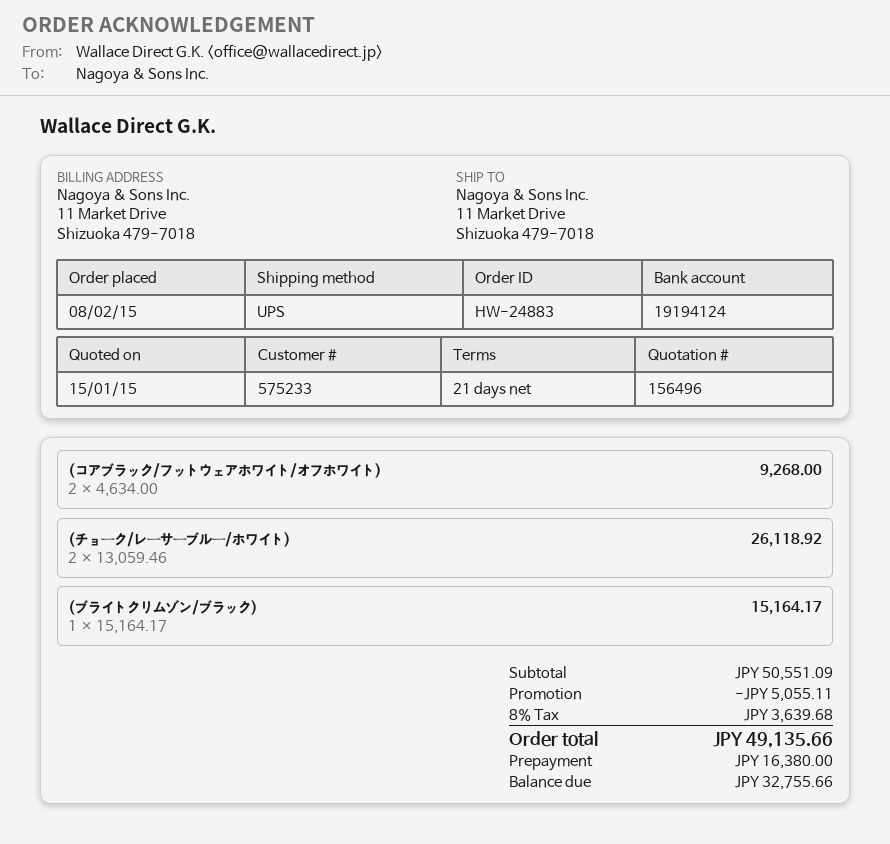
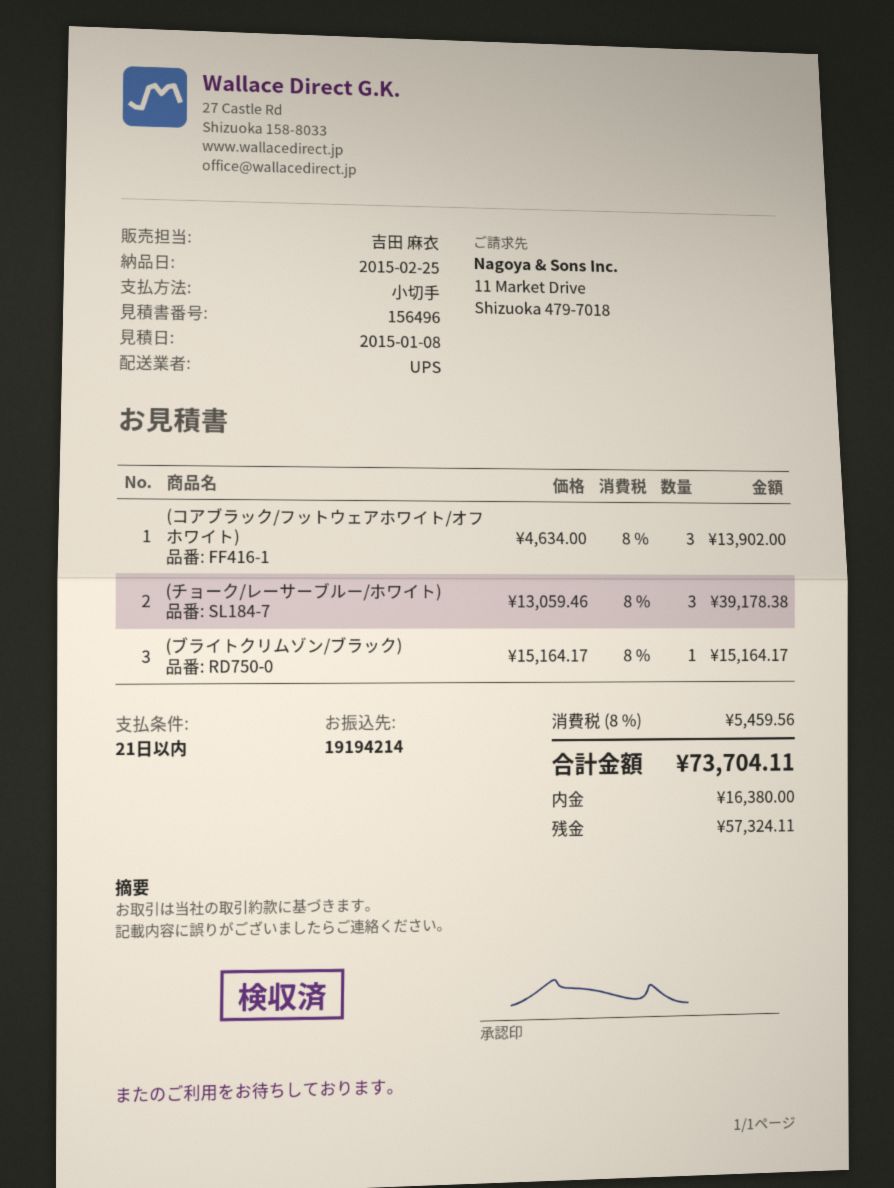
quote date: 2015-01-15 -> 2015-01-08
bank account: 19194124 -> 19194214
(コアブラック/フットウェアホワイト/オフホワイト): 2 x 4634.00 = 9268.00 -> 3 x 4634.00 = 13902.00
(チョーク/レーサーブルー/ホワイト): 2 x 13059.46 = 26118.92 -> 3 x 13059.46 = 39178.38
discount: 5055.11 -> none
tax: 8% = 3639.68 -> 8% = 5459.56
total: 49135.66 -> 73704.11
balance: 32755.66 -> 57324.11

